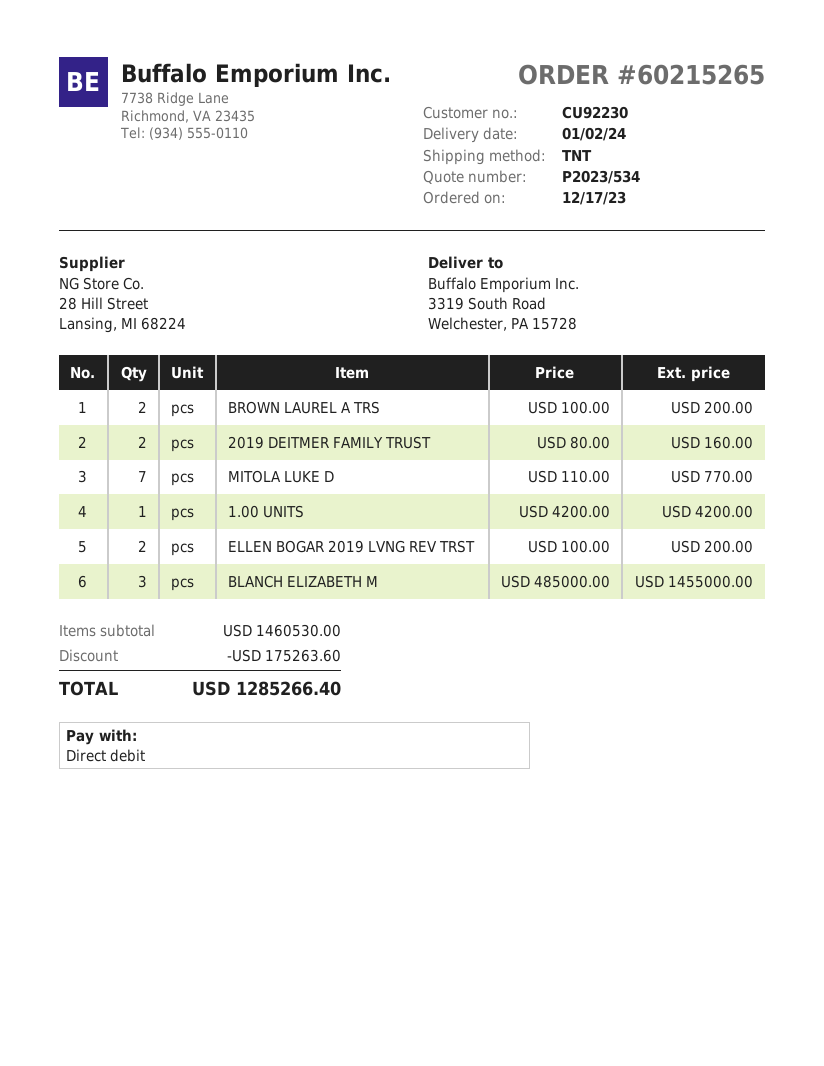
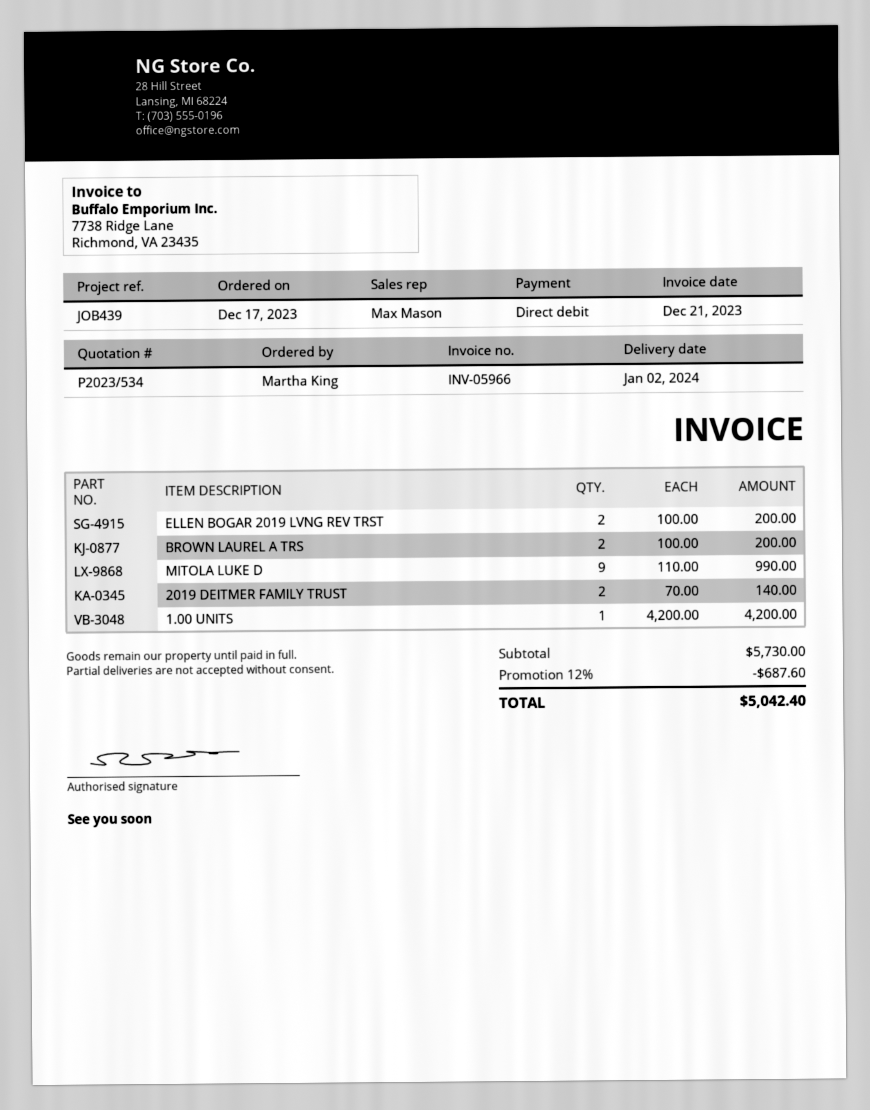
2019 DEITMER FAMILY TRUST: 2 x 80.00 = 160.00 -> 2 x 70.00 = 140.00
MITOLA LUKE D: 7 x 110.00 = 770.00 -> 9 x 110.00 = 990.00
BLANCH ELIZABETH M: 3 x 485000.00 = 1455000.00 -> none
subtotal: 1460530.00 -> 5730.00
discount: 175263.60 -> 687.60
total: 1285266.40 -> 5042.40

